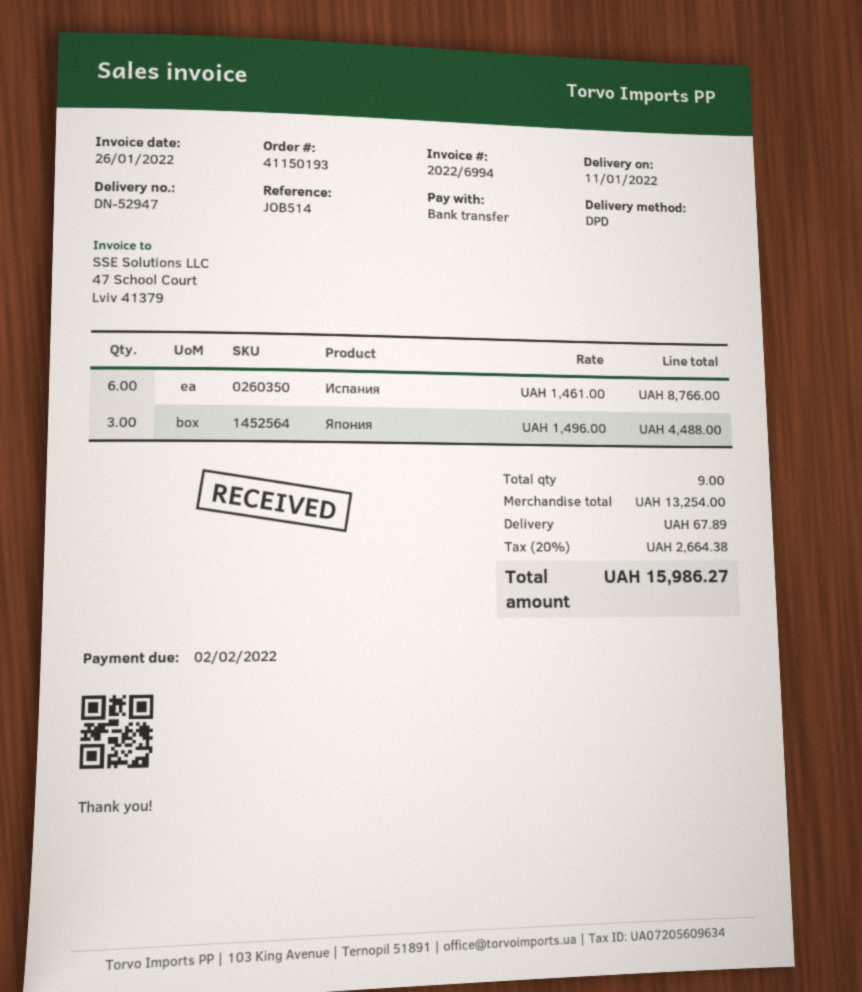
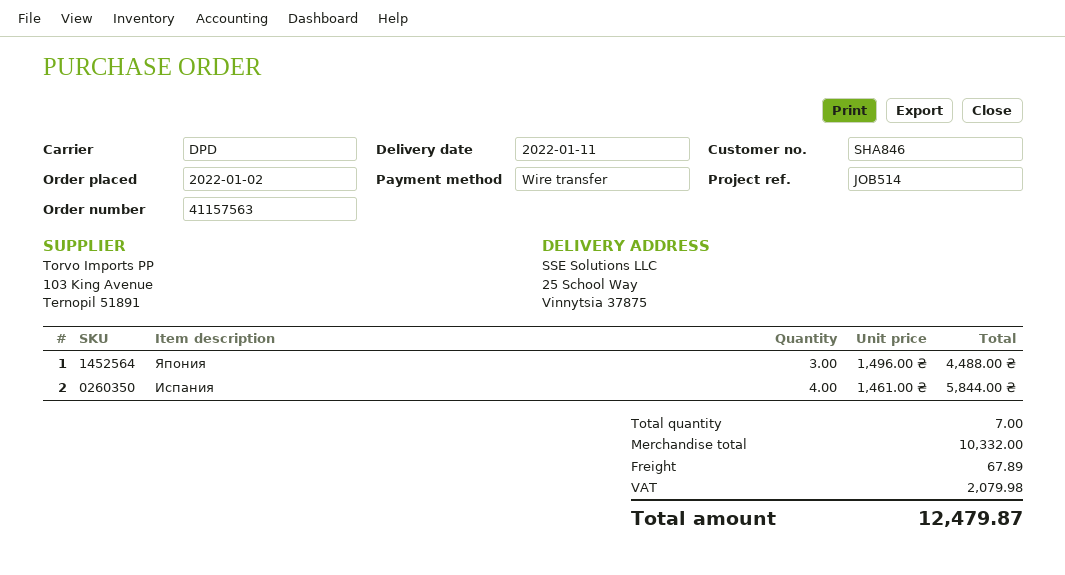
order number: 41150193 -> 41157563
Испания: 6 x 1461.00 = 8766.00 -> 4 x 1461.00 = 5844.00
total quantity: 9 -> 7
subtotal: 13254.00 -> 10332.00
tax: 2664.38 -> 2079.98
total: 15986.27 -> 12479.87

